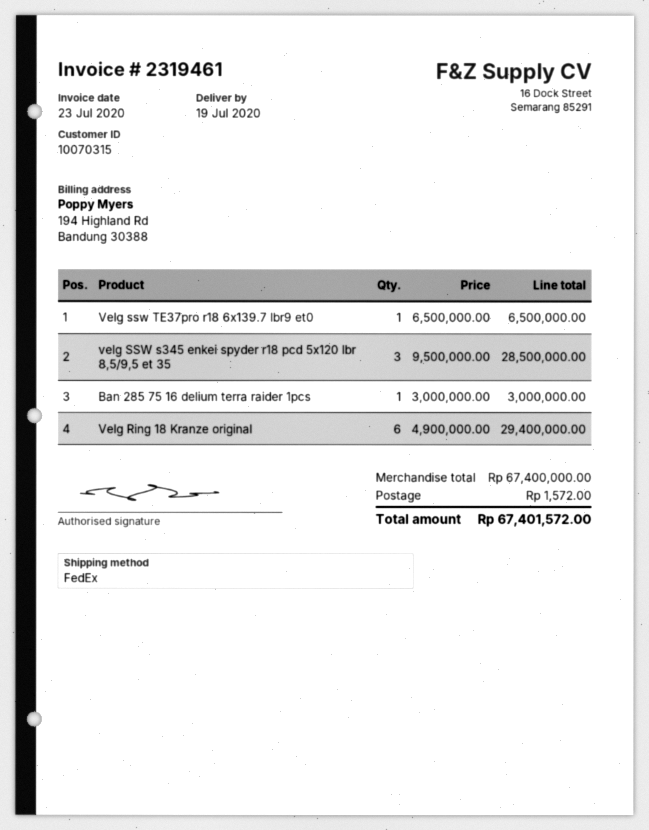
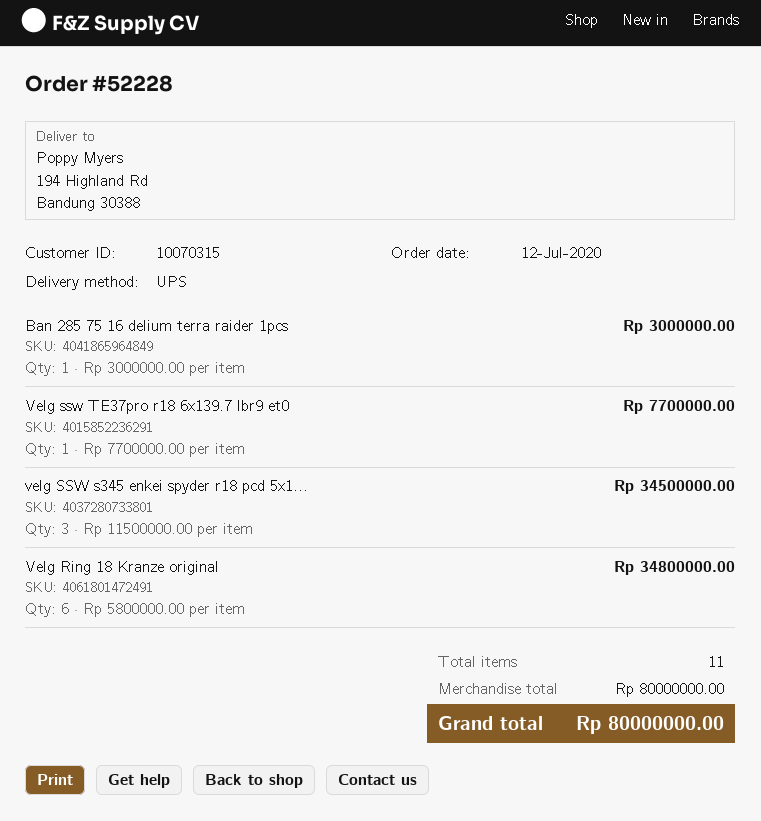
shipping method: FedEx -> UPS
Velg ssw TE37pro r18 6x139.7 lbr9 et0: 1 x 6500000.00 = 6500000.00 -> 1 x 7700000.00 = 7700000.00
velg SSW s345 enkei spyder r18 pcd 5x120 lbr 8,5/9,5 et 35: 3 x 9500000.00 = 28500000.00 -> 3 x 11500000.00 = 34500000.00
Velg Ring 18 Kranze original: 6 x 4900000.00 = 29400000.00 -> 6 x 5800000.00 = 34800000.00
subtotal: 67400000.00 -> 80000000.00
shipping: 1572.00 -> none
total: 67401572.00 -> 80000000.00

